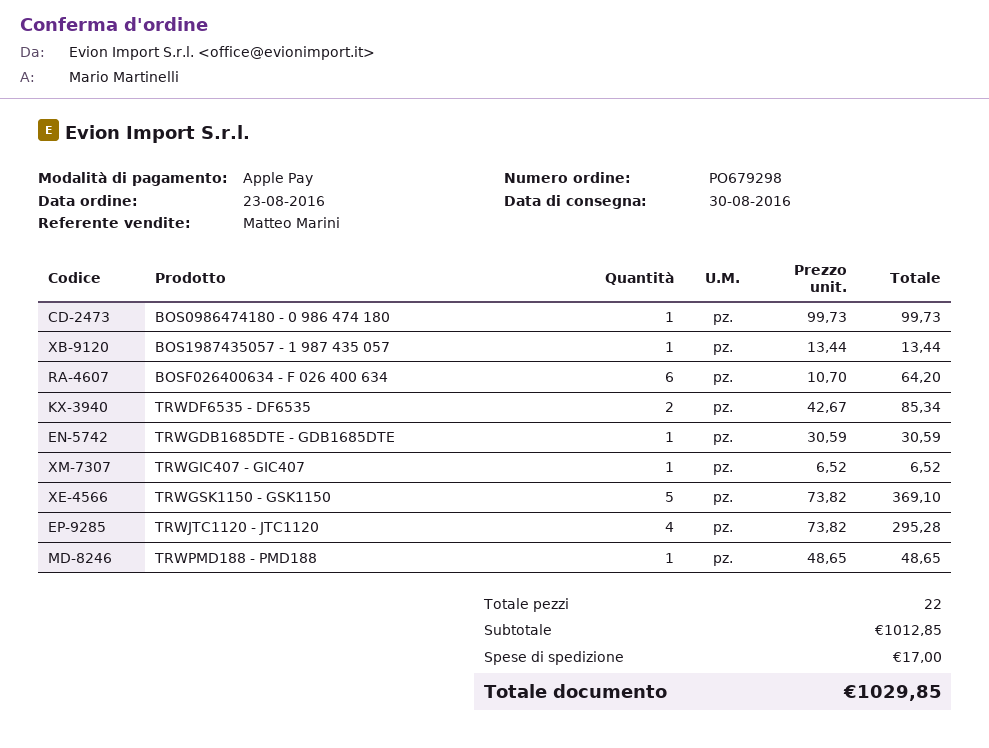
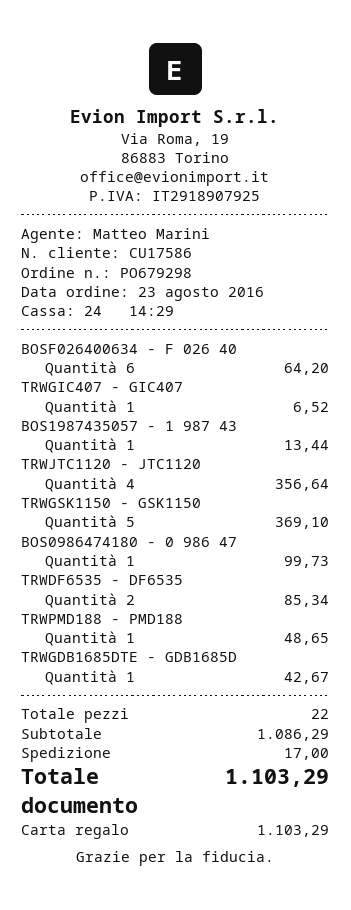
payment method: Apple Pay -> gift card
TRWGDB1685DTE - GDB1685DTE: 1 for 30.59 -> 1 for 42.67
TRWJTC1120 - JTC1120: 4 for 295.28 -> 4 for 356.64
subtotal: 1012.85 -> 1086.29
total: 1029.85 -> 1103.29

